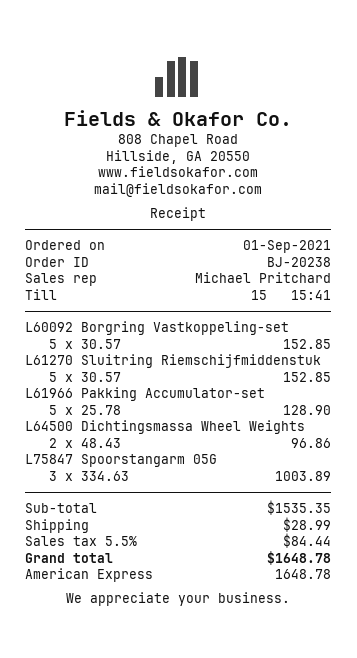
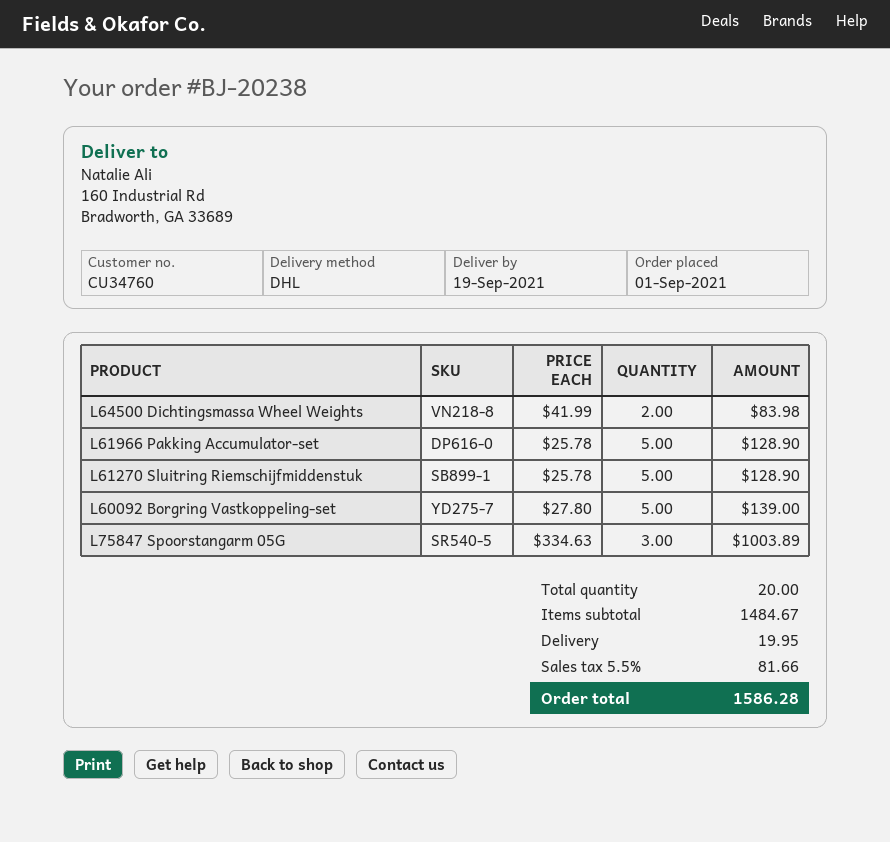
L60092 Borgring Vastkoppeling-set: 5 x 30.57 = 152.85 -> 5 x 27.80 = 139.00
L61270 Sluitring Riemschijfmiddenstuk: 5 x 30.57 = 152.85 -> 5 x 25.78 = 128.90
L64500 Dichtingsmassa Wheel Weights: 2 x 48.43 = 96.86 -> 2 x 41.99 = 83.98
subtotal: 1535.35 -> 1484.67
shipping: 28.99 -> 19.95
tax: 5.5% = 84.44 -> 5.5% = 81.66
total: 1648.78 -> 1586.28

